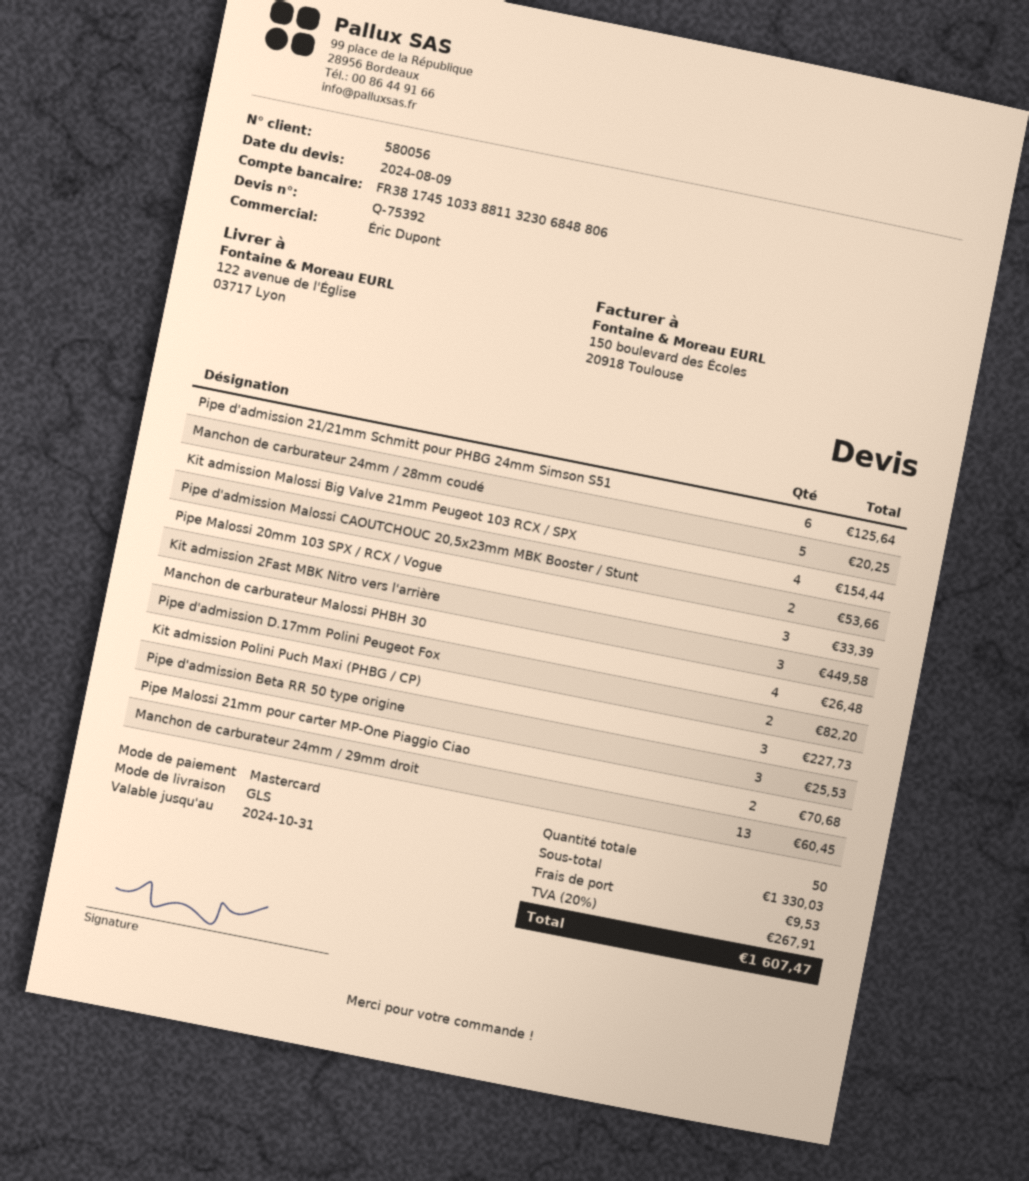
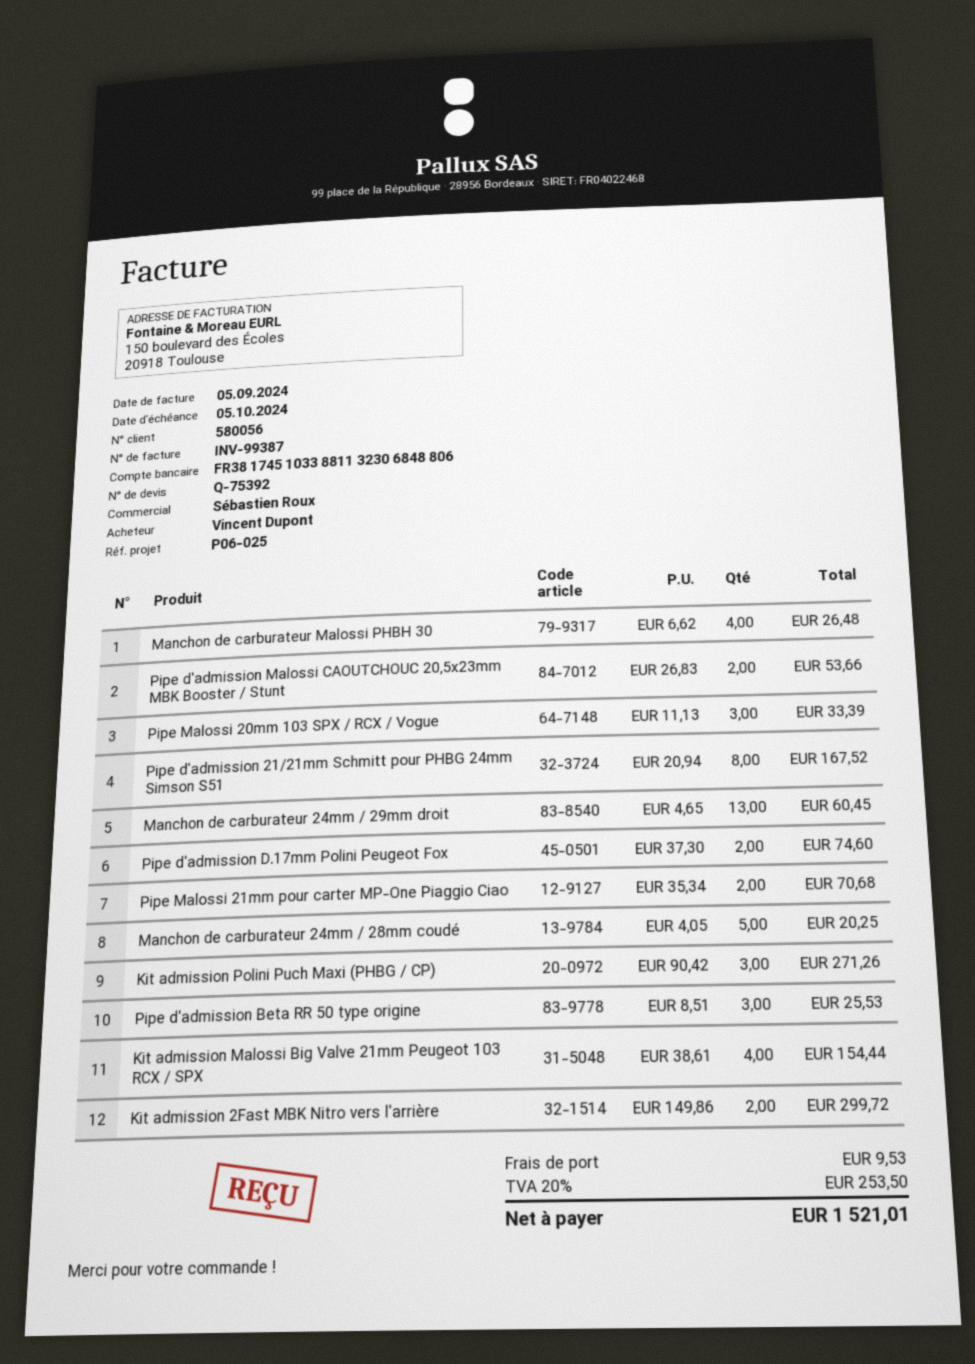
sales rep: Éric Dupont -> Sébastien Roux
Pipe d'admission 21/21mm Schmitt pour PHBG 24mm Simson S51: 6 for 125.64 -> 8 for 167.52
Kit admission 2Fast MBK Nitro vers l'arrière: 3 for 449.58 -> 2 for 299.72
Pipe d'admission D.17mm Polini Peugeot Fox: 2 for 82.20 -> 2 for 74.60
Kit admission Polini Puch Maxi (PHBG / CP): 3 for 227.73 -> 3 for 271.26
tax: 20% = 267.91 -> 20% = 253.50
total: 1607.47 -> 1521.01

